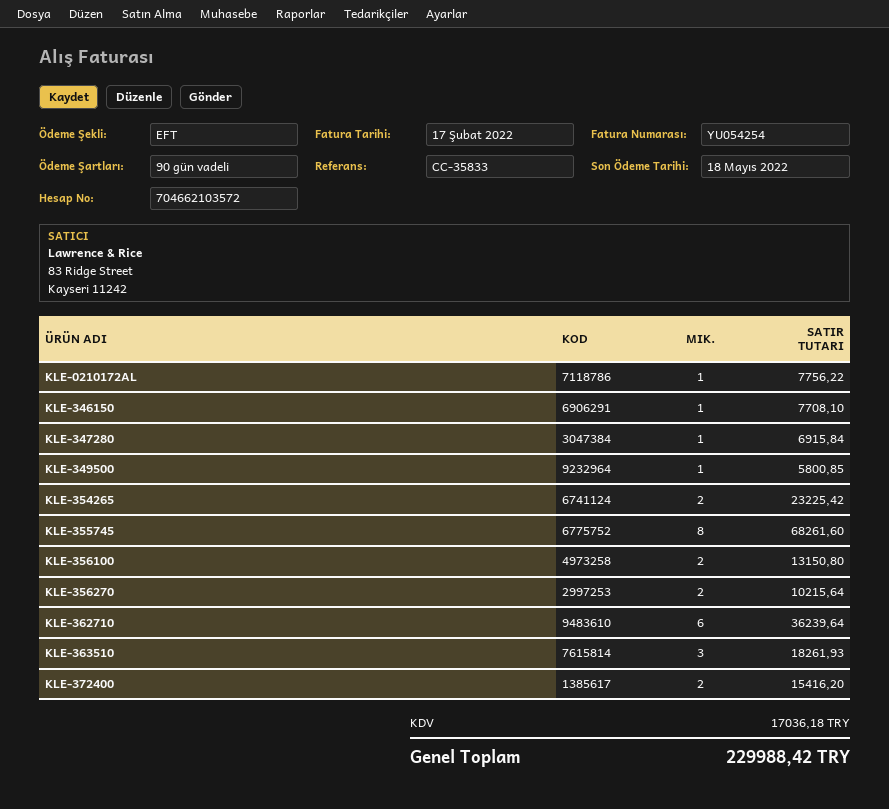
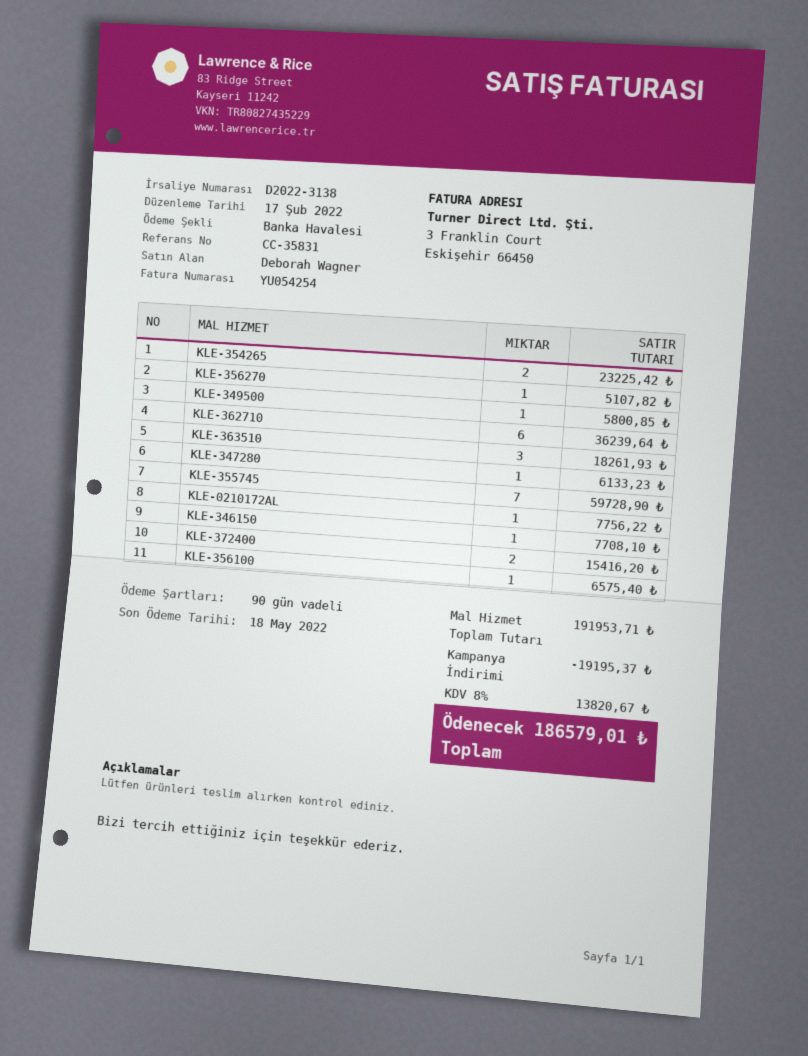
reference: CC-35833 -> CC-35831
KLE-347280: 1 for 6915.84 -> 1 for 6133.23
KLE-355745: 8 for 68261.60 -> 7 for 59728.90
KLE-356100: 2 for 13150.80 -> 1 for 6575.40
KLE-356270: 2 for 10215.64 -> 1 for 5107.82
discount: none -> 19195.37
tax: 17036.18 -> 13820.67
total: 229988.42 -> 186579.01

